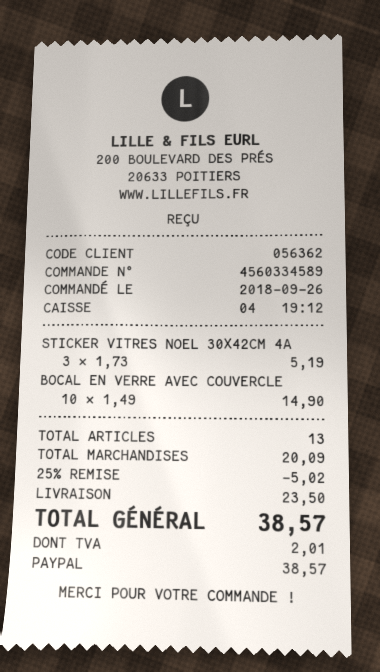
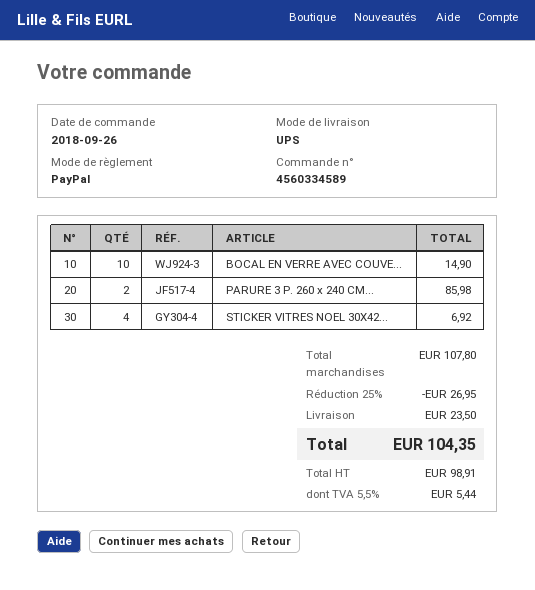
STICKER VITRES NOEL 30X42CM 4A: 3 for 5.19 -> 4 for 6.92
PARURE 3 P. 260 x 240 CM...: none -> 2 for 85.98
subtotal: 20.09 -> 107.80
discount: 25% = 5.02 -> 25% = 26.95
tax: 2.01 -> 5.44
total: 38.57 -> 104.35

